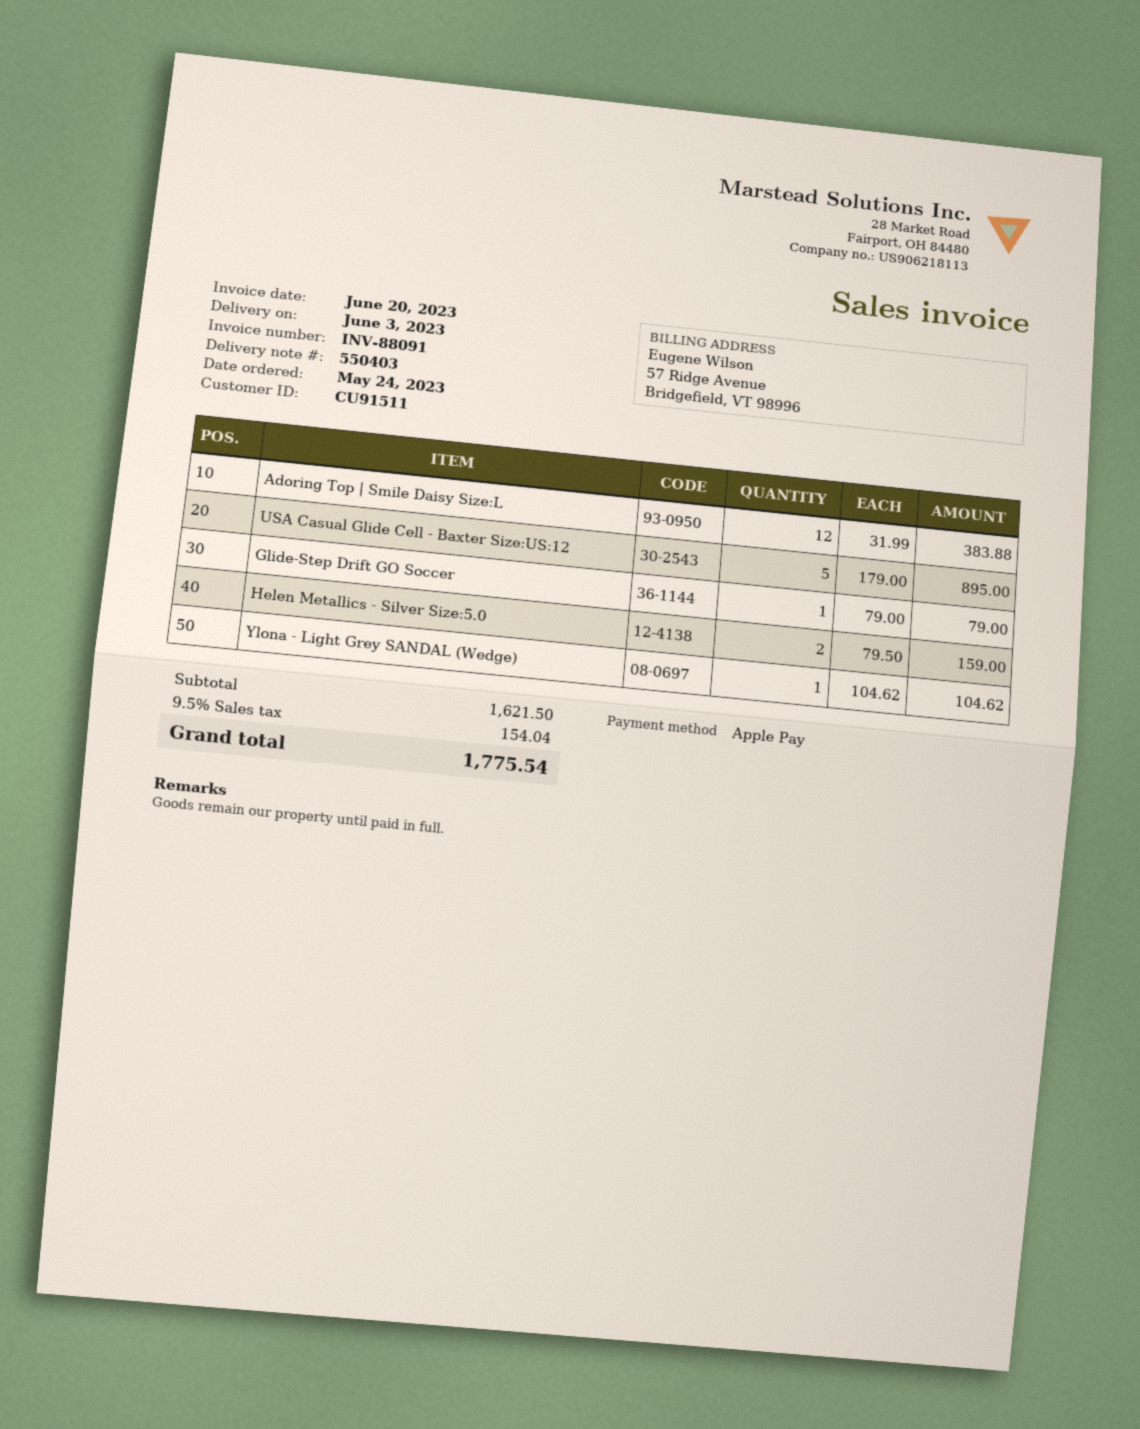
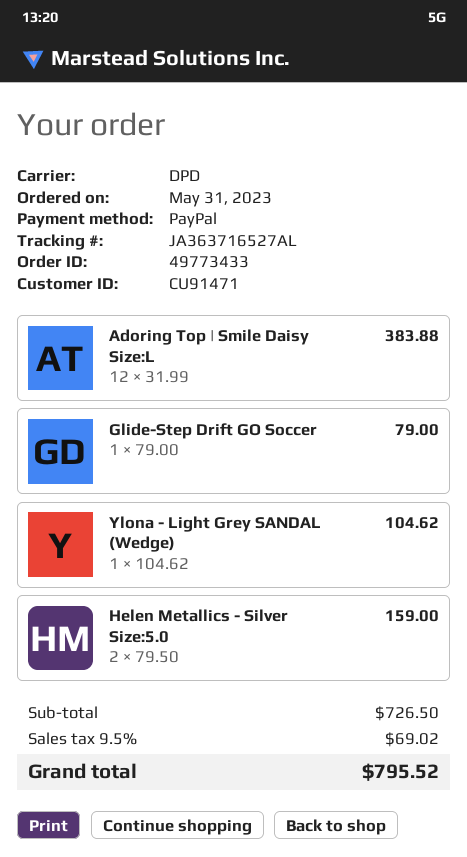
order date: 2023-05-24 -> 2023-05-31
customer number: CU91511 -> CU91471
payment method: Apple Pay -> PayPal
USA Casual Glide Cell - Baxter Size:US:12: 5 x 179.00 = 895.00 -> none
subtotal: 1621.50 -> 726.50
tax: 9.5% = 154.04 -> 9.5% = 69.02
total: 1775.54 -> 795.52

